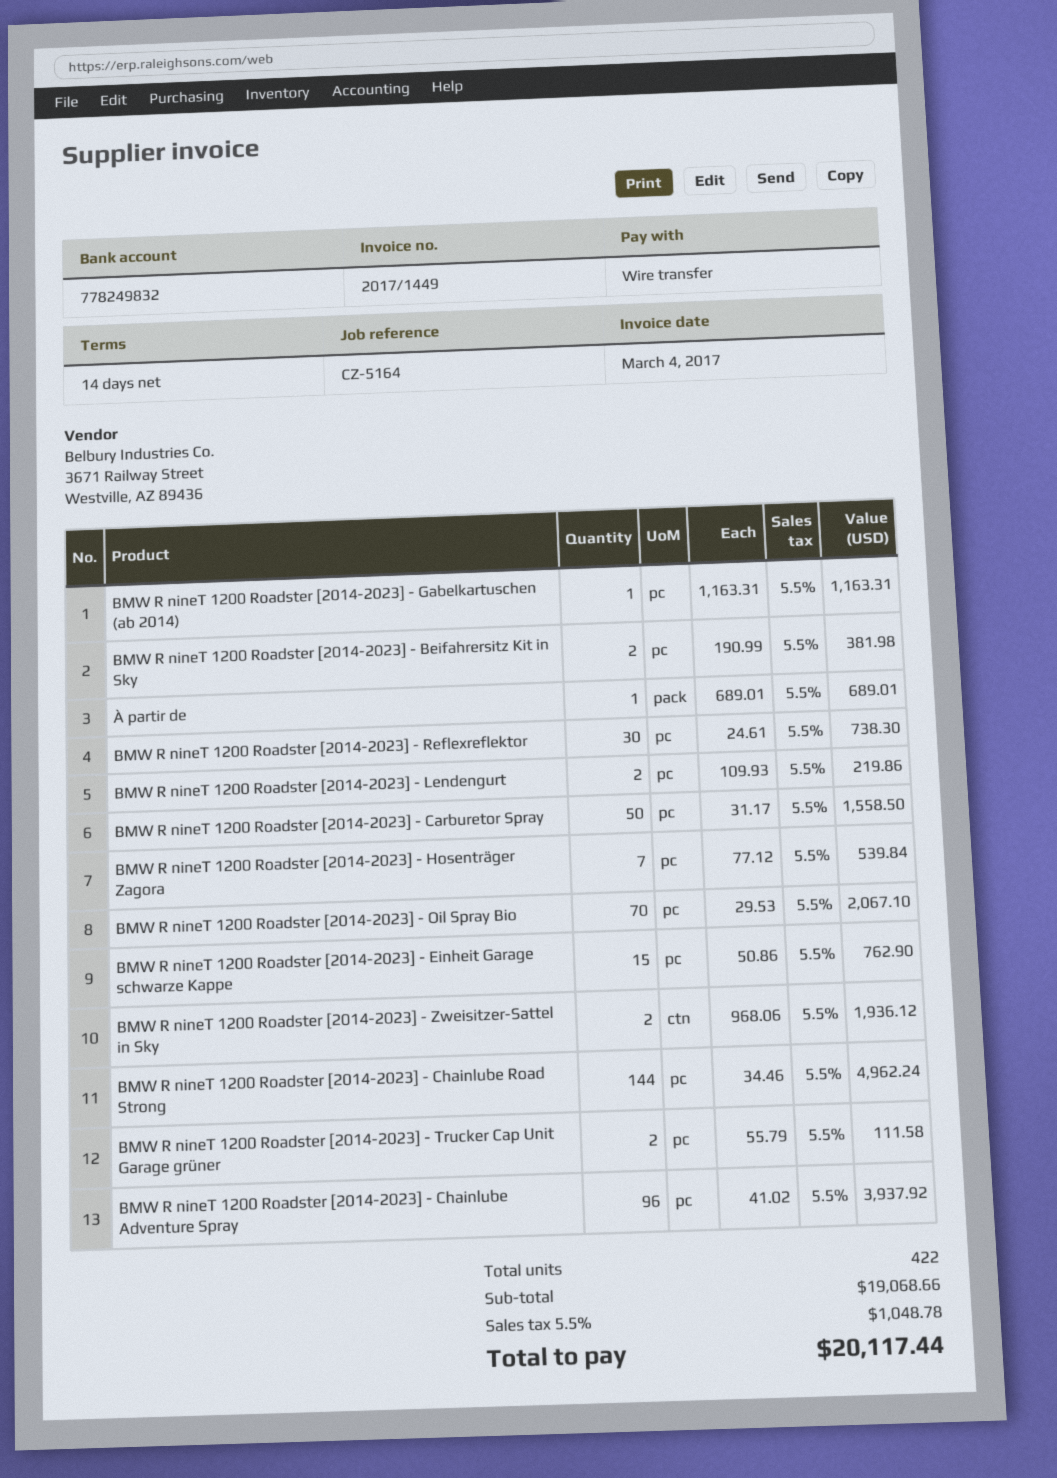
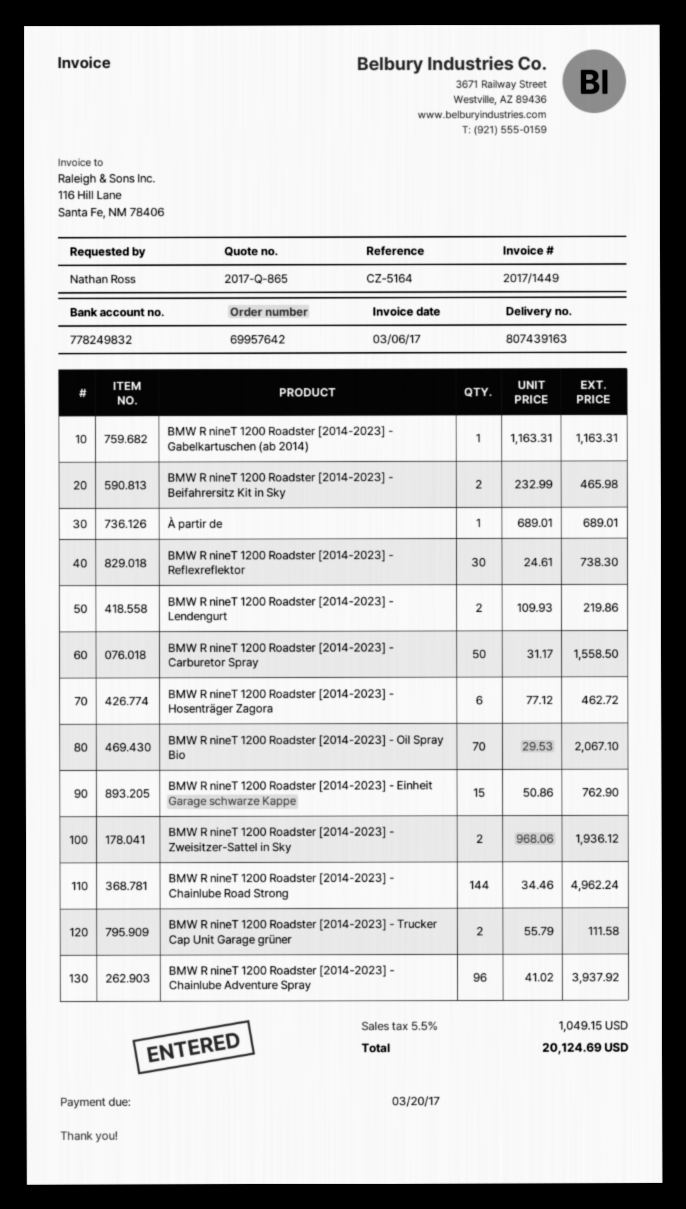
invoice date: 2017-03-04 -> 2017-03-06
BMW R nineT 1200 Roadster [2014-2023] - Beifahrersitz Kit in Sky: 2 x 190.99 = 381.98 -> 2 x 232.99 = 465.98
BMW R nineT 1200 Roadster [2014-2023] - Hosenträger Zagora: 7 x 77.12 = 539.84 -> 6 x 77.12 = 462.72
tax: 5.5% = 1048.78 -> 5.5% = 1049.15
total: 20117.44 -> 20124.69

